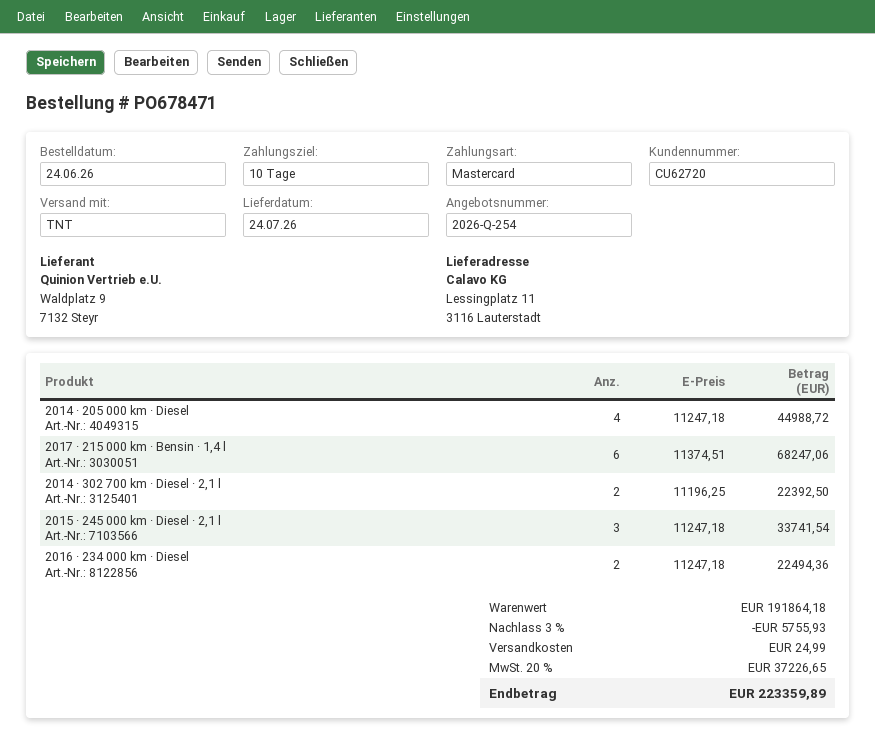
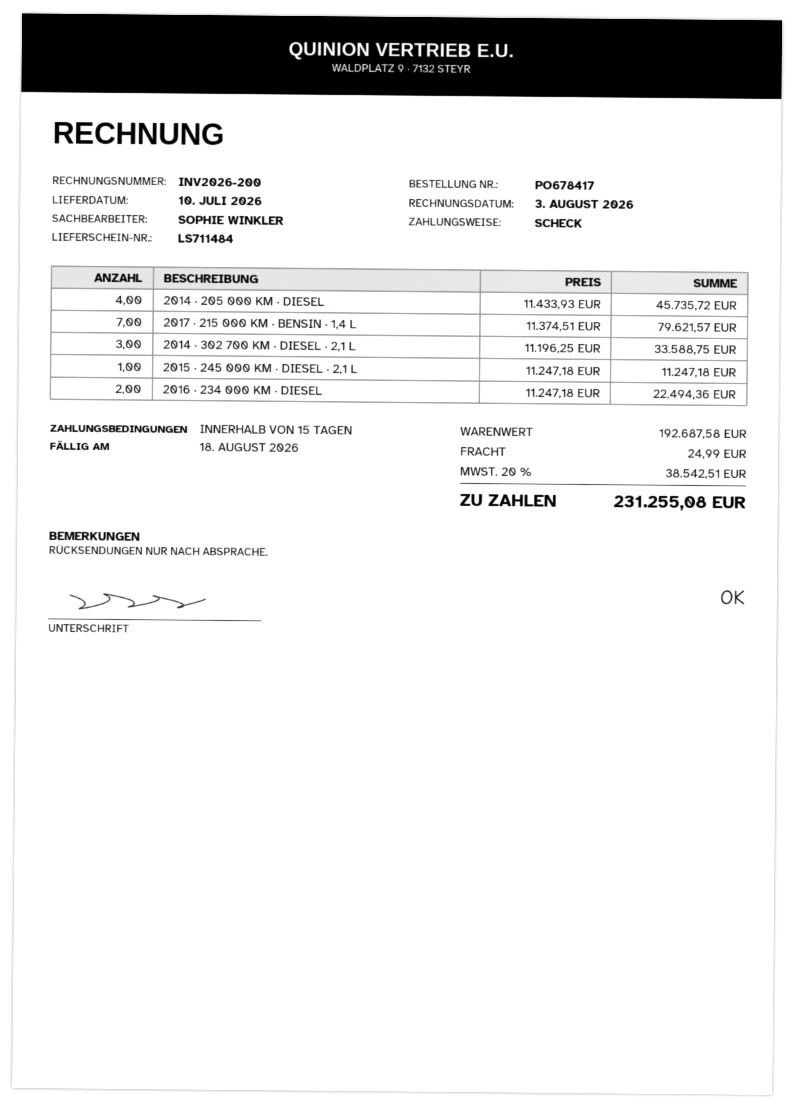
order number: PO678471 -> PO678417
delivery date: 2026-07-24 -> 2026-07-10
payment terms: 10 days -> 15 days
payment method: Mastercard -> cheque
2014 · 205 000 km · Diesel: 4 x 11247.18 = 44988.72 -> 4 x 11433.93 = 45735.72
2017 · 215 000 km · Bensin · 1,4 l: 6 x 11374.51 = 68247.06 -> 7 x 11374.51 = 79621.57
2014 · 302 700 km · Diesel · 2,1 l: 2 x 11196.25 = 22392.50 -> 3 x 11196.25 = 33588.75
2015 · 245 000 km · Diesel · 2,1 l: 3 x 11247.18 = 33741.54 -> 1 x 11247.18 = 11247.18
subtotal: 191864.18 -> 192687.58
discount: 3% = 5755.93 -> none
tax: 20% = 37226.65 -> 20% = 38542.51
total: 223359.89 -> 231255.08

